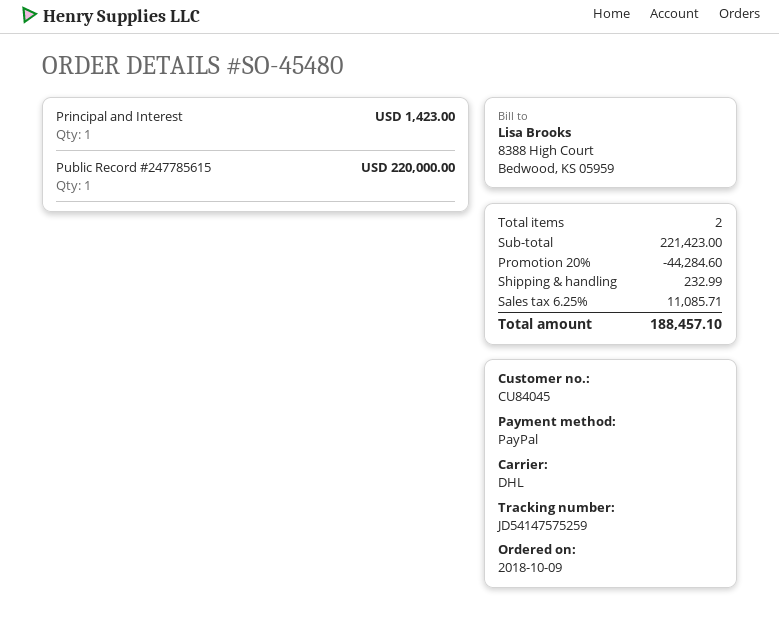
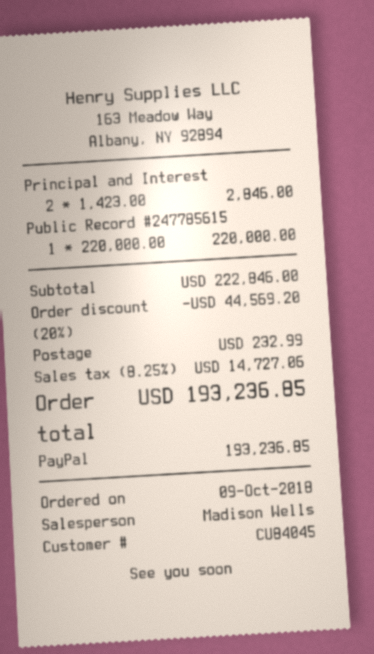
Principal and Interest: 1 for 1423.00 -> 2 for 2846.00
subtotal: 221423.00 -> 222846.00
discount: 20% = 44284.60 -> 20% = 44569.20
tax: 6.25% = 11085.71 -> 8.25% = 14727.06
total: 188457.10 -> 193236.85

